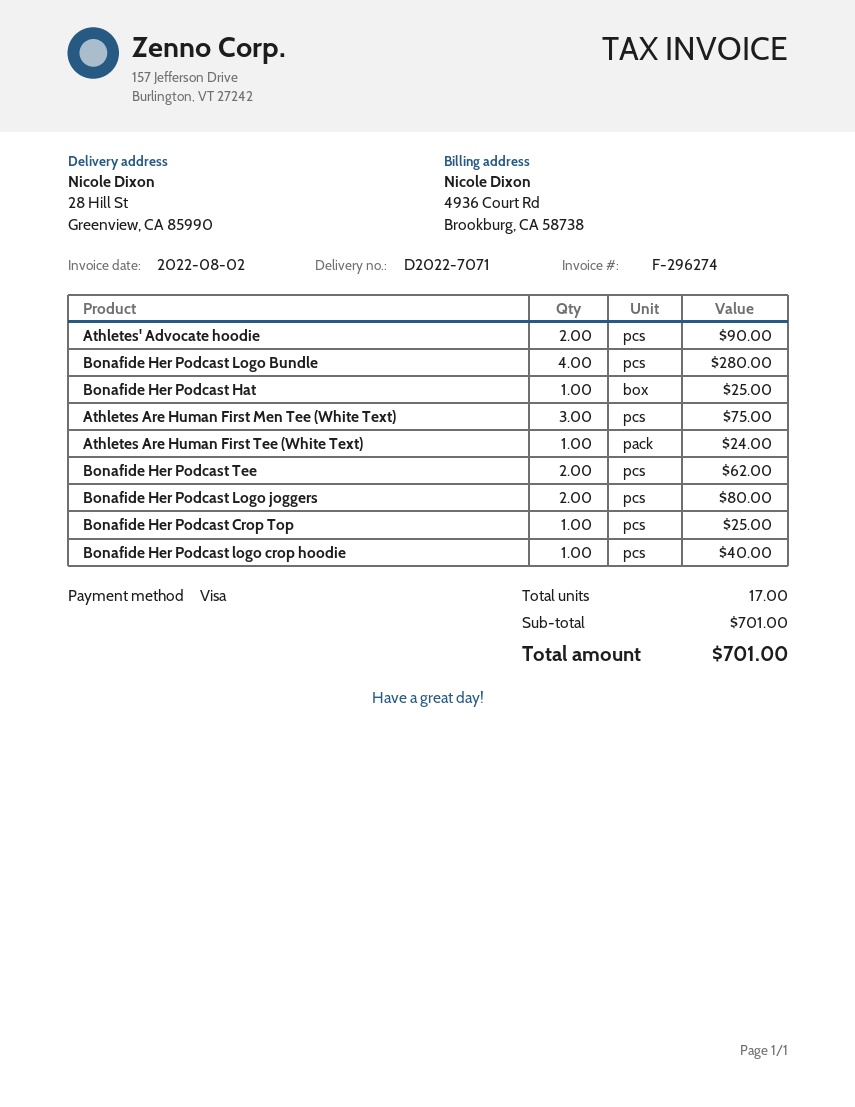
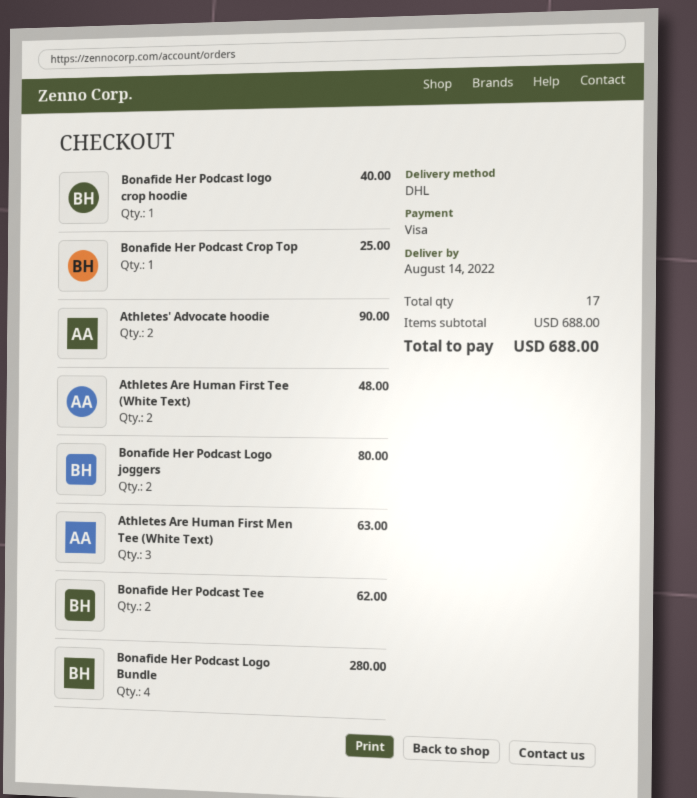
Bonafide Her Podcast Hat: 1 for 25.00 -> none
Athletes Are Human First Men Tee (White Text): 3 for 75.00 -> 3 for 63.00
Athletes Are Human First Tee (White Text): 1 for 24.00 -> 2 for 48.00
subtotal: 701.00 -> 688.00
total: 701.00 -> 688.00

